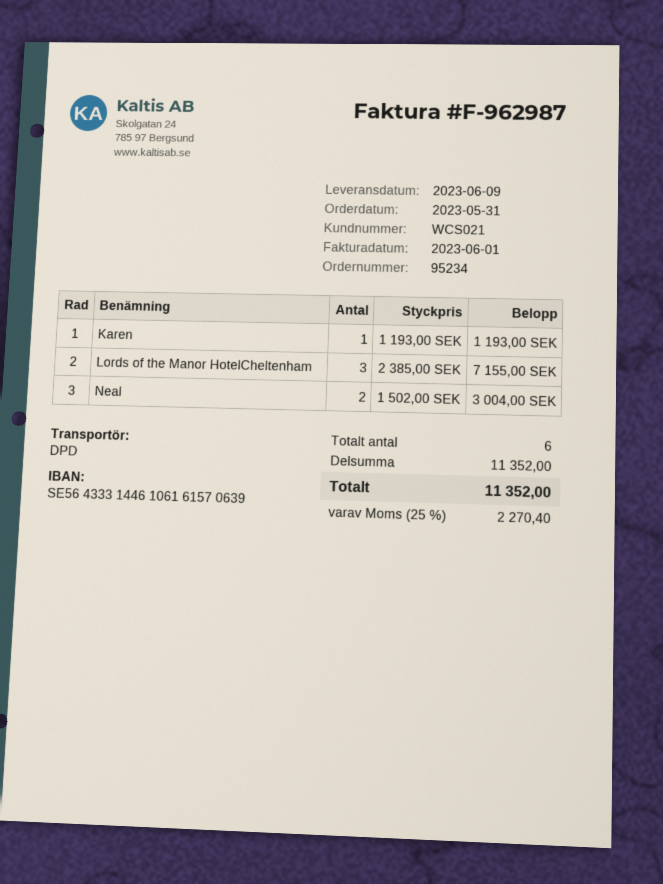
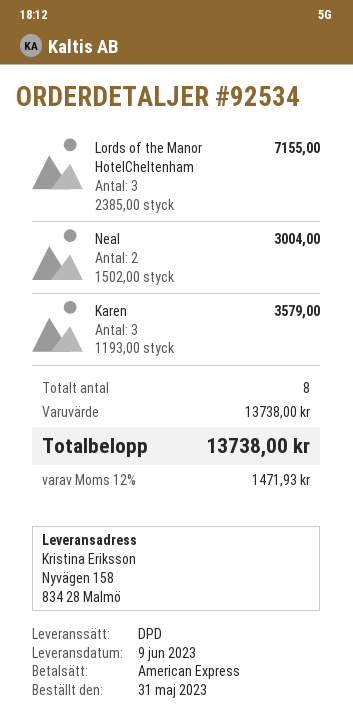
order number: 95234 -> 92534
Karen: 1 x 1193.00 = 1193.00 -> 3 x 1193.00 = 3579.00
total quantity: 6 -> 8
subtotal: 11352.00 -> 13738.00
tax: 25% = 2270.40 -> 12% = 1471.93
total: 11352.00 -> 13738.00

